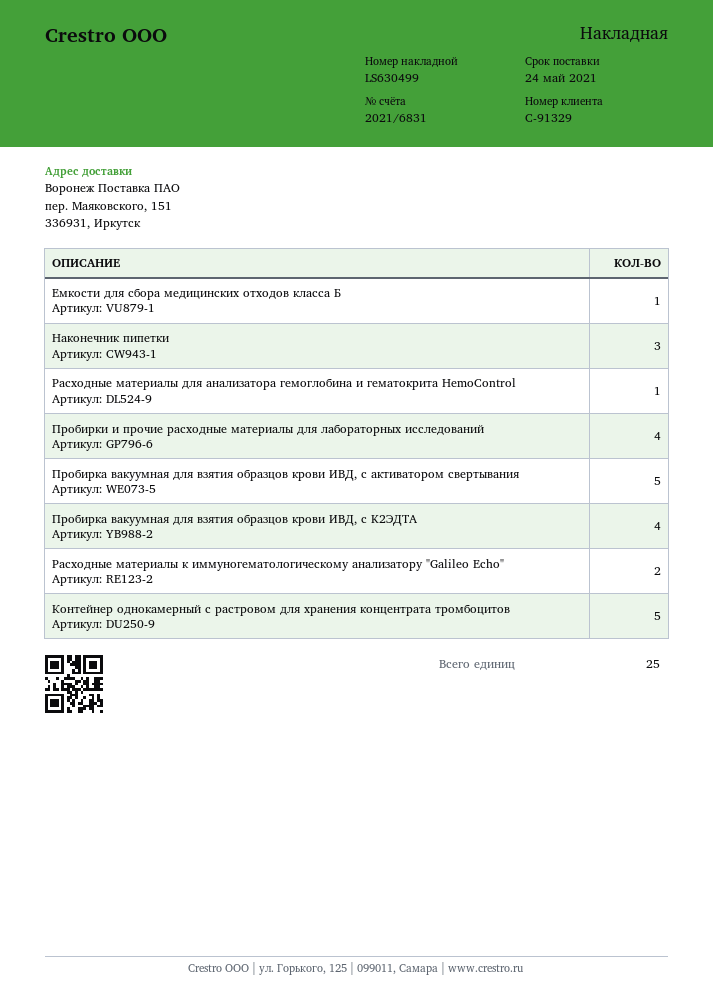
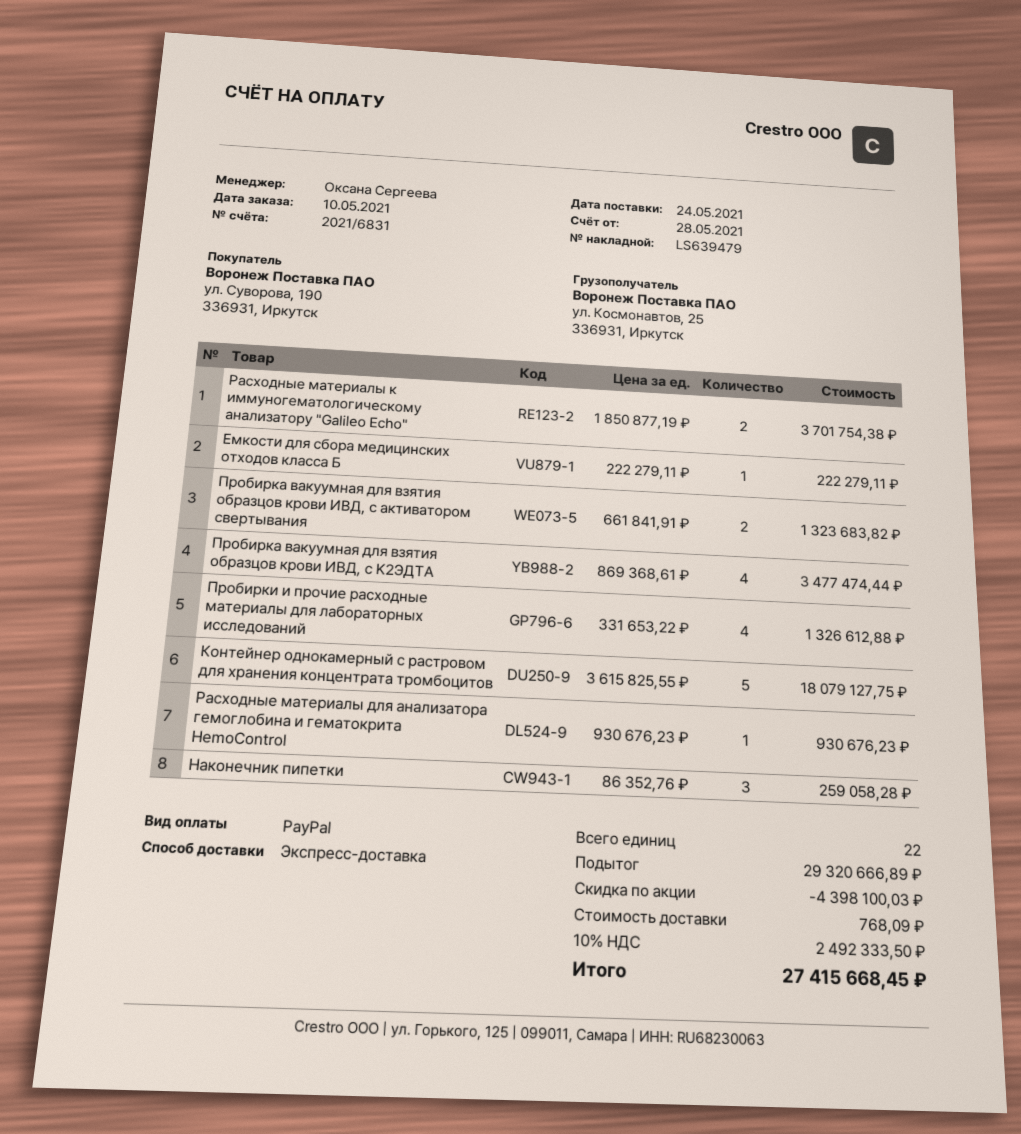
delivery note number: LS630499 -> LS639479
ship to: пер. Маяковского, 151, 336931, Иркутск -> ул. Космонавтов, 25, 336931, Иркутск
Пробирка вакуумная для взятия образцов крови ИВД, с активатором свертывания: 5 -> 2
total quantity: 25 -> 22

